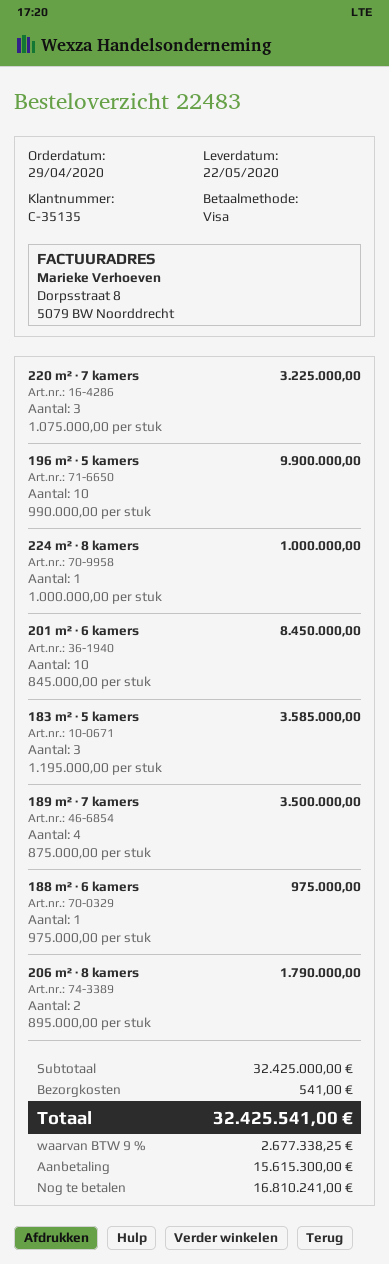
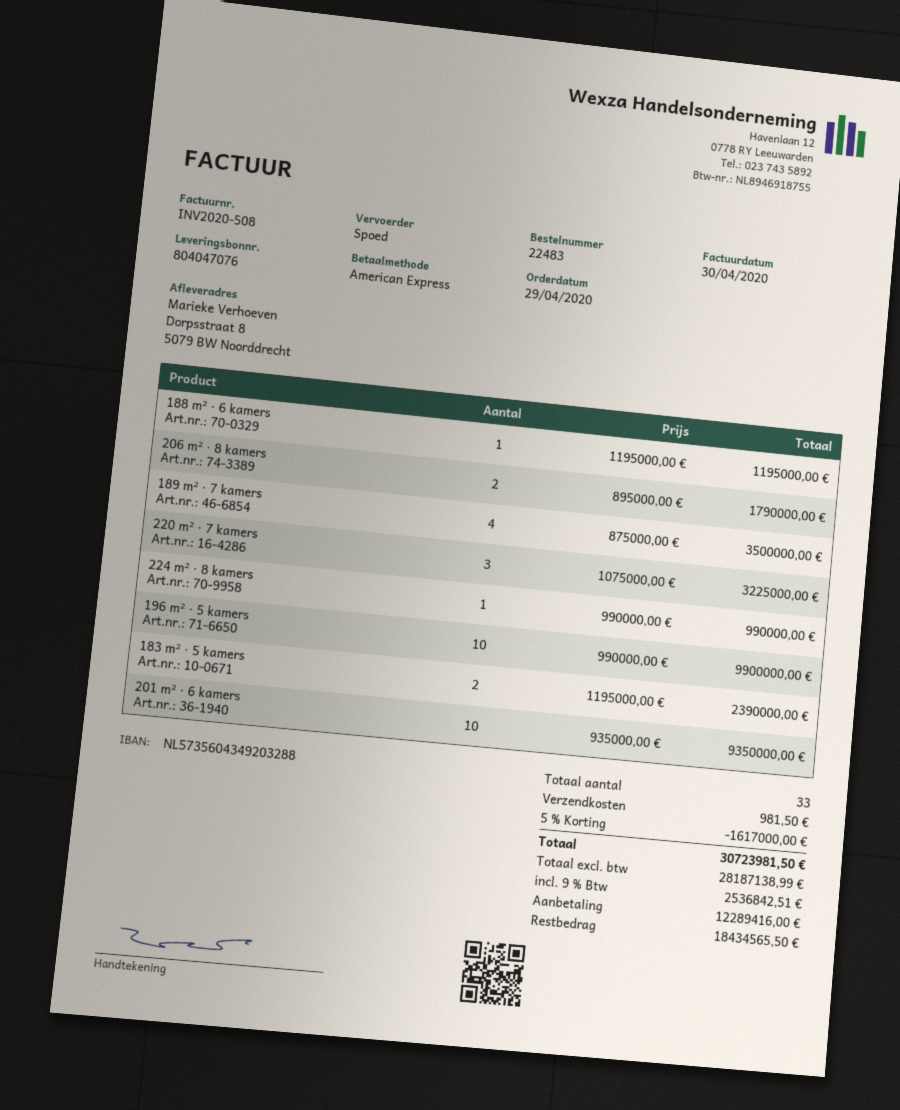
payment method: Visa -> American Express
224 m² · 8 kamers: 1 x 1000000.00 = 1000000.00 -> 1 x 990000.00 = 990000.00
201 m² · 6 kamers: 10 x 845000.00 = 8450000.00 -> 10 x 935000.00 = 9350000.00
183 m² · 5 kamers: 3 x 1195000.00 = 3585000.00 -> 2 x 1195000.00 = 2390000.00
188 m² · 6 kamers: 1 x 975000.00 = 975000.00 -> 1 x 1195000.00 = 1195000.00
discount: none -> 5% = 1617000.00
shipping: 541.00 -> 981.50
tax: 9% = 2677338.25 -> 9% = 2536842.51
total: 32425541.00 -> 30723981.50
deposit: 15615300.00 -> 12289416.00
balance: 16810241.00 -> 18434565.50

